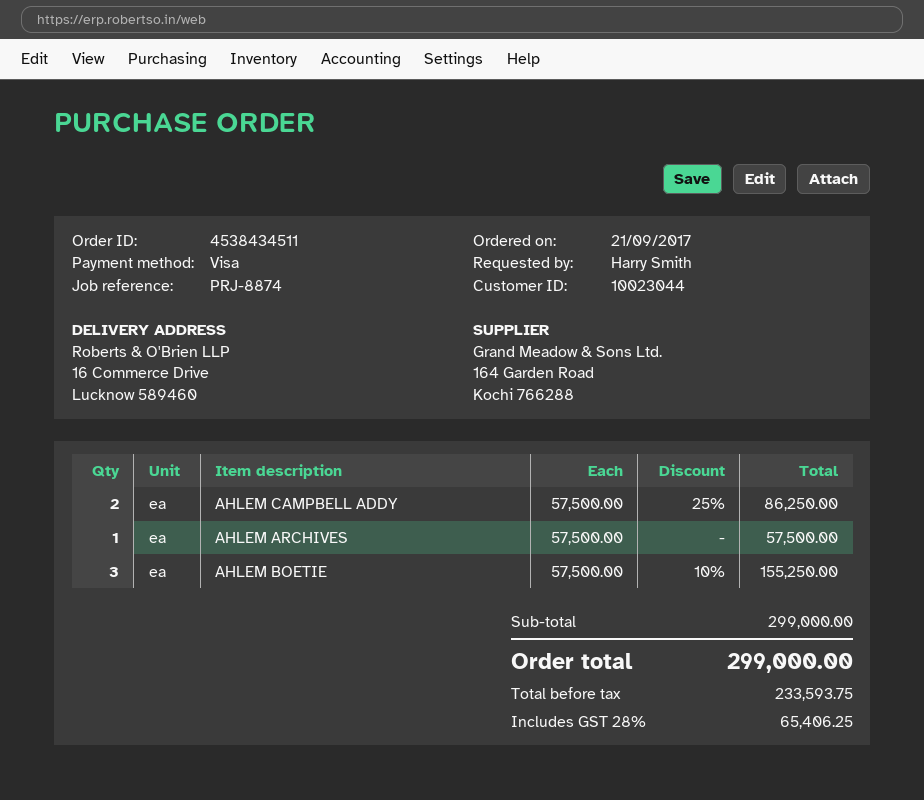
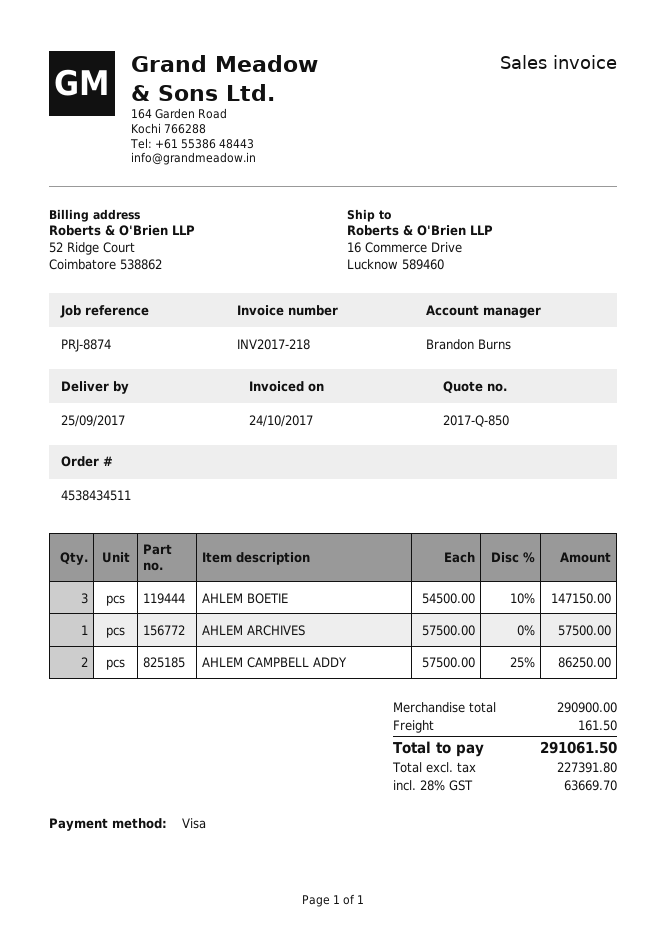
AHLEM BOETIE: 3 x 57500.00 - 10% = 155250.00 -> 3 x 54500.00 - 10% = 147150.00
subtotal: 299000.00 -> 290900.00
shipping: none -> 161.50
net: 233593.75 -> 227391.80
tax: 28% = 65406.25 -> 28% = 63669.70
total: 299000.00 -> 291061.50

